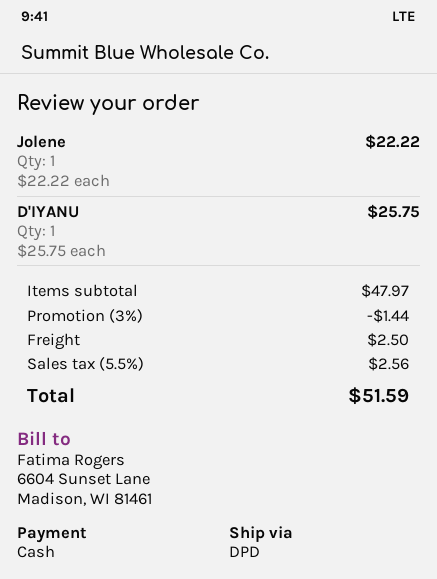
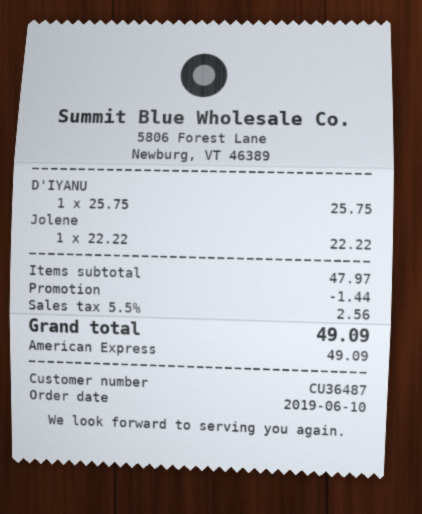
payment method: cash -> American Express
shipping: 2.50 -> none
total: 51.59 -> 49.09

